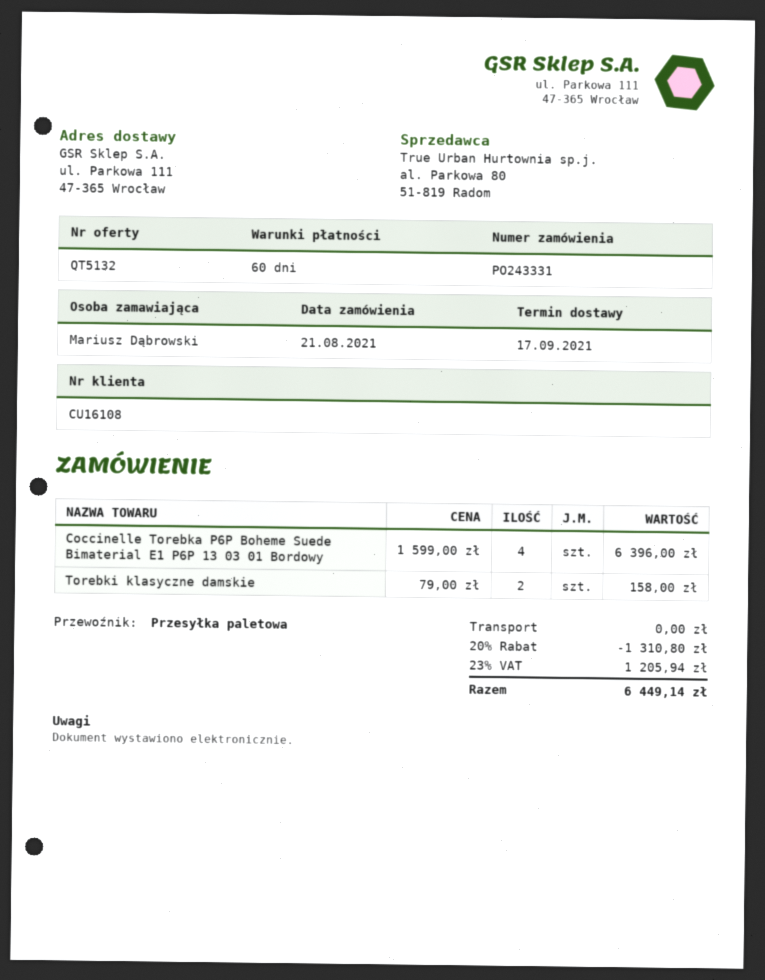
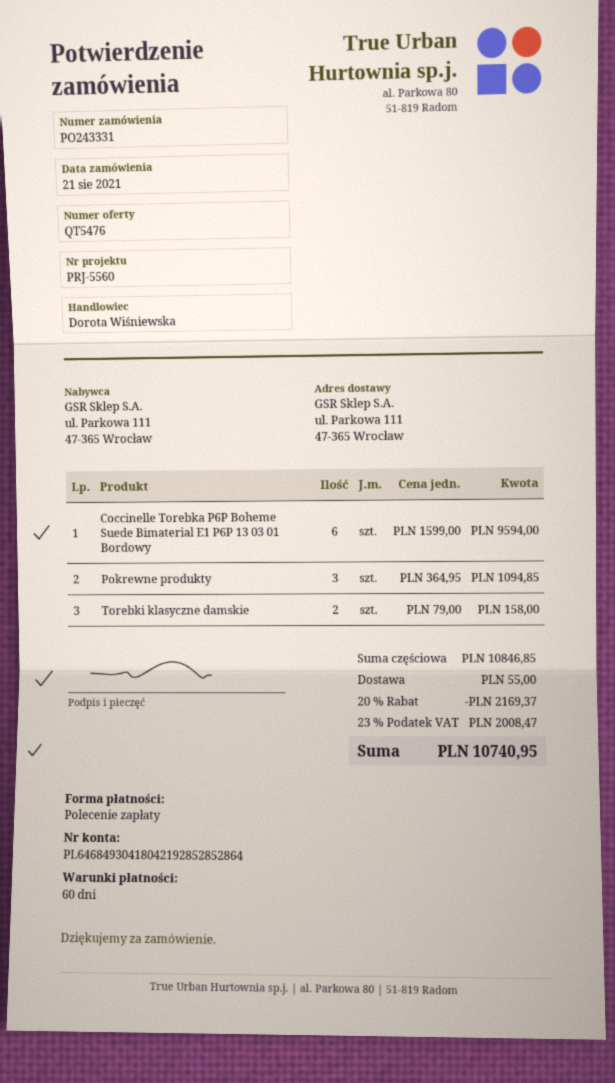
quote number: QT5132 -> QT5476
Coccinelle Torebka P6P Boheme Suede Bimaterial E1 P6P 13 03 01 Bordowy: 4 x 1599.00 = 6396.00 -> 6 x 1599.00 = 9594.00
Pokrewne produkty: none -> 3 x 364.95 = 1094.85
discount: 20% = 1310.80 -> 20% = 2169.37
shipping: 0.00 -> 55.00
tax: 23% = 1205.94 -> 23% = 2008.47
total: 6449.14 -> 10740.95

